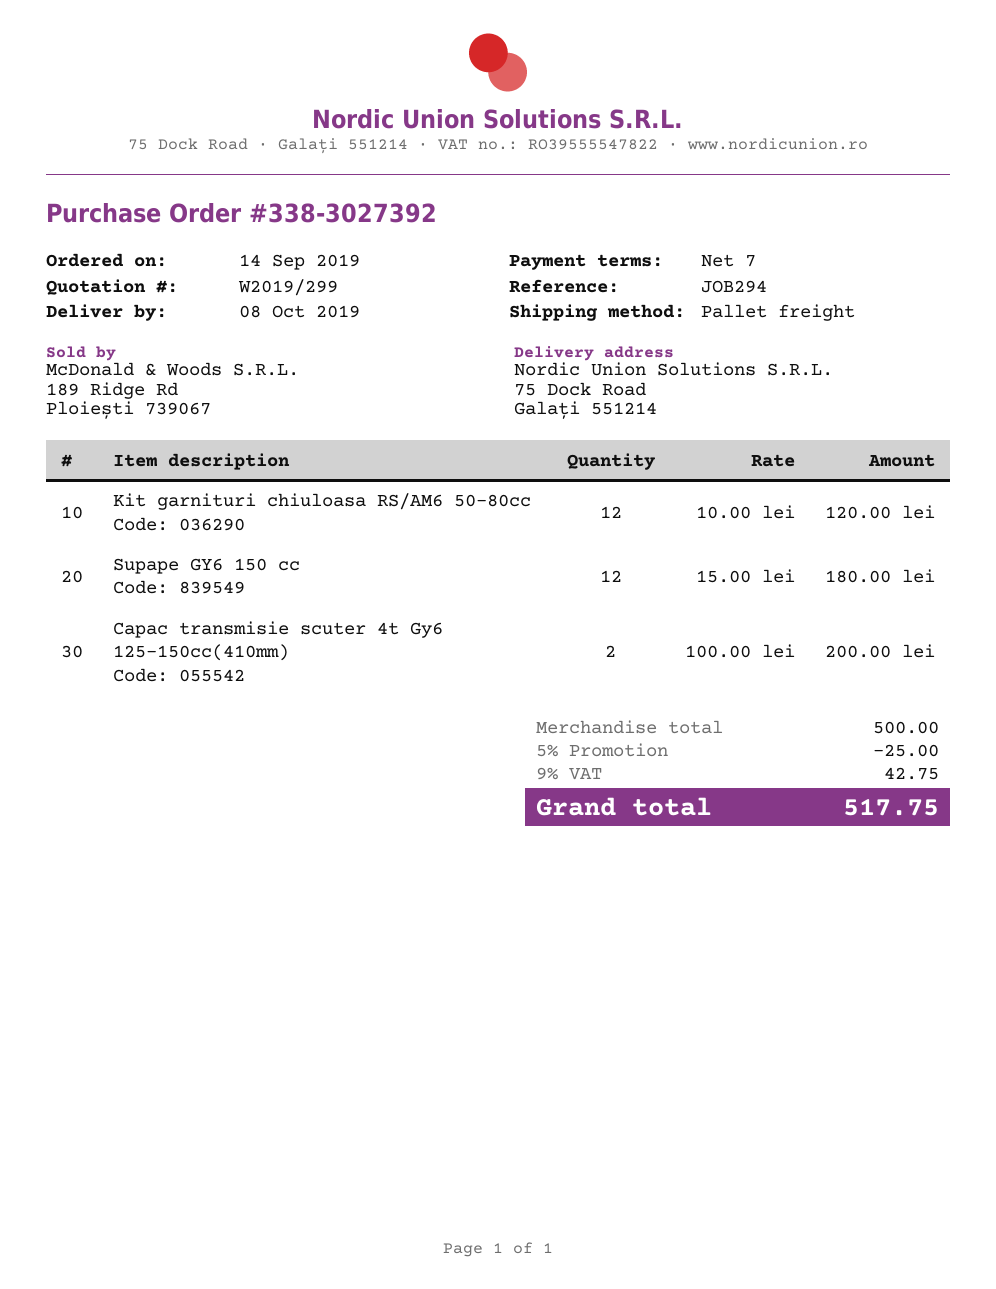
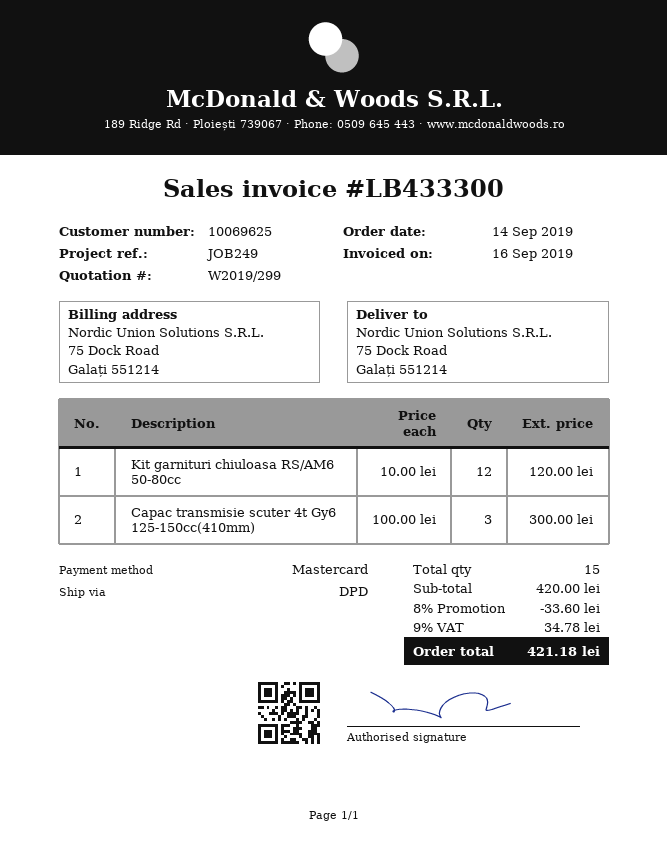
reference: JOB294 -> JOB249
shipping method: pallet freight -> DPD
Supape GY6 150 cc: 12 x 15.00 = 180.00 -> none
Capac transmisie scuter 4t Gy6 125-150cc(410mm): 2 x 100.00 = 200.00 -> 3 x 100.00 = 300.00
subtotal: 500.00 -> 420.00
discount: 5% = 25.00 -> 8% = 33.60
tax: 9% = 42.75 -> 9% = 34.78
total: 517.75 -> 421.18

